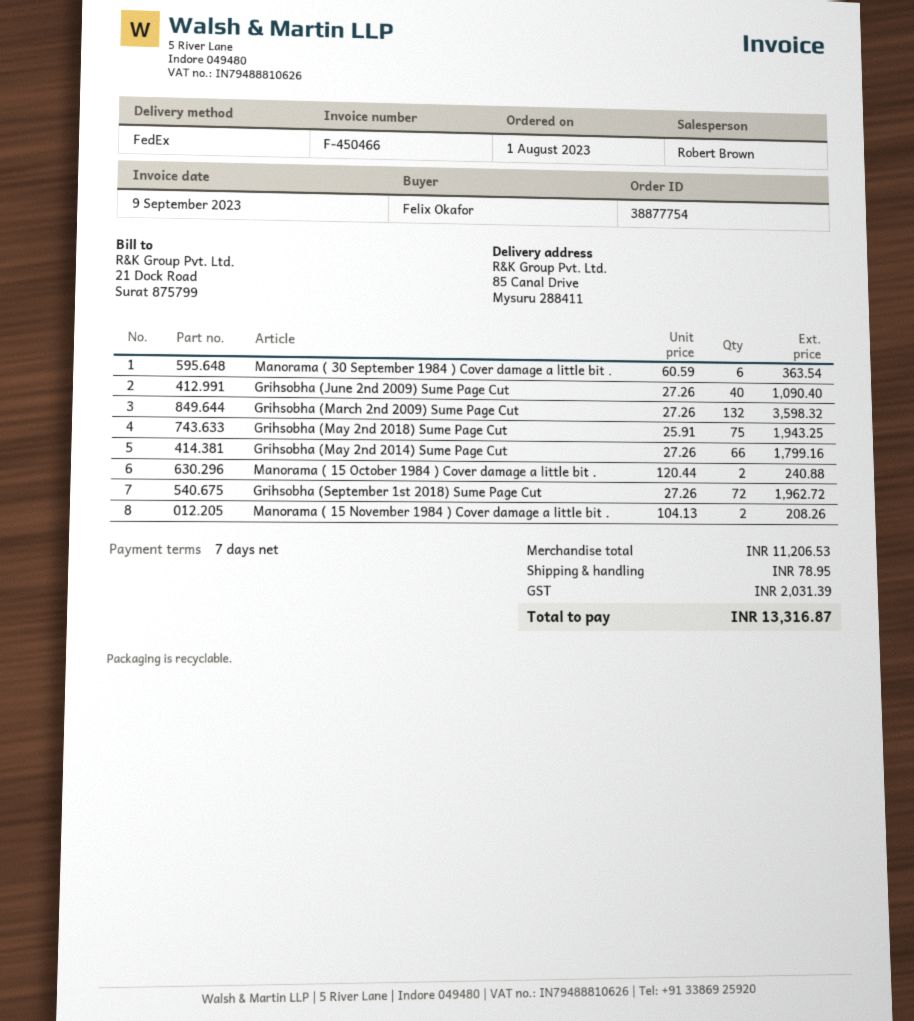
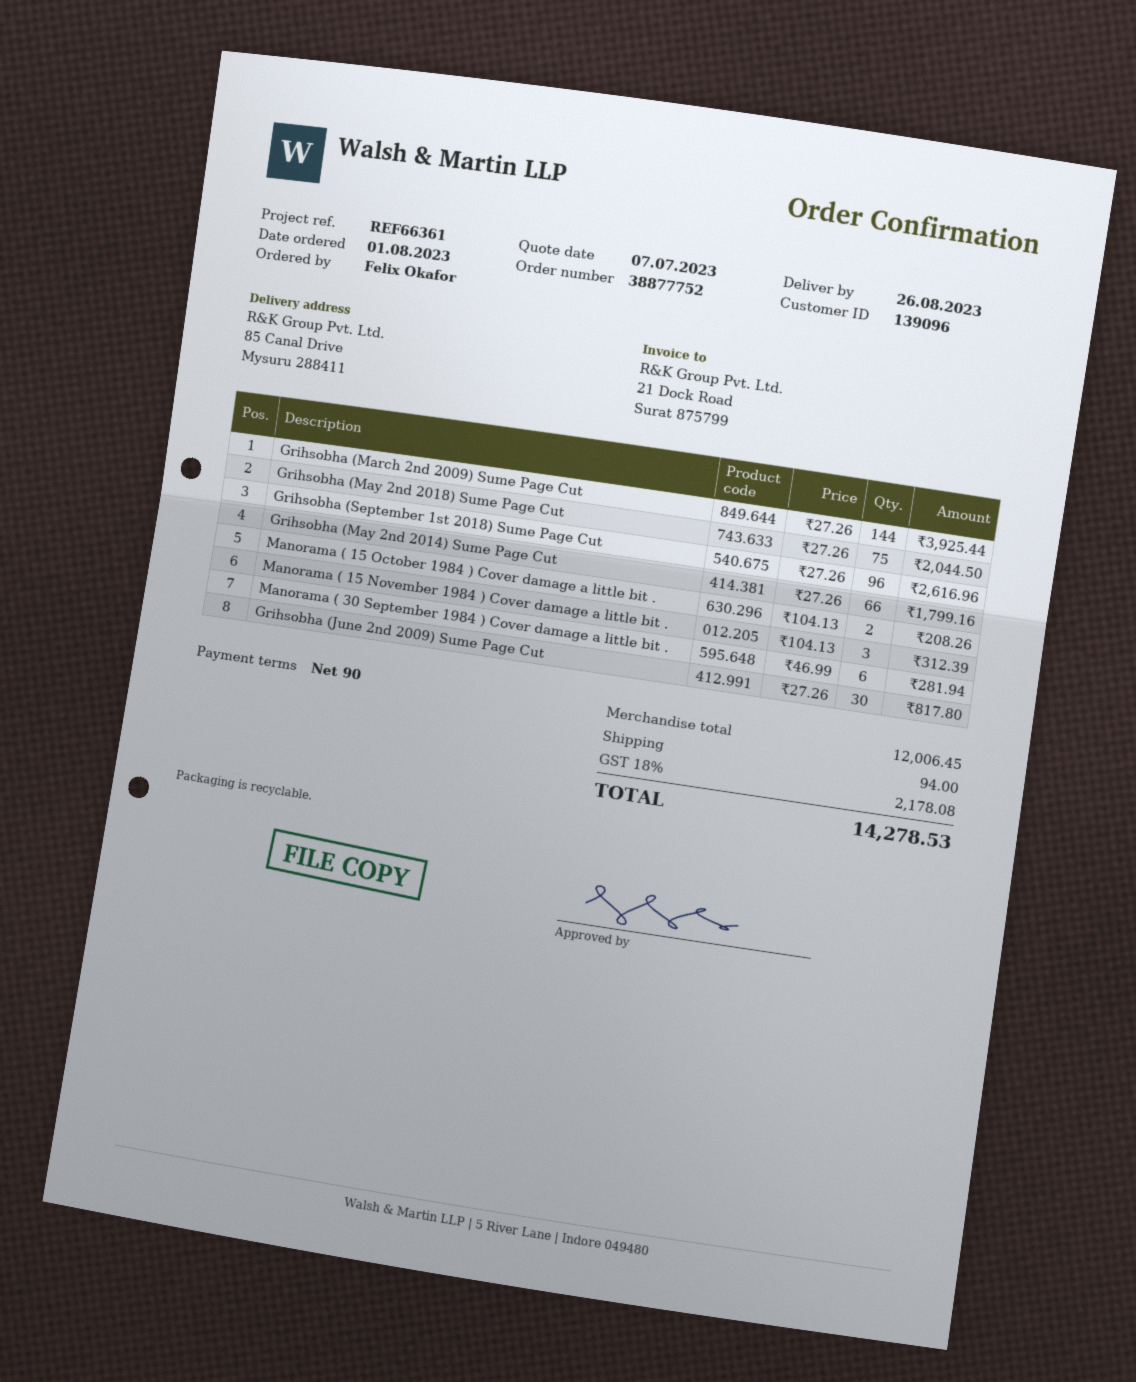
order number: 38877754 -> 38877752
payment terms: 7 days -> 90 days
Manorama ( 30 September 1984 ) Cover damage a little bit .: 6 x 60.59 = 363.54 -> 6 x 46.99 = 281.94
Grihsobha (June 2nd 2009) Sume Page Cut: 40 x 27.26 = 1090.40 -> 30 x 27.26 = 817.80
Grihsobha (March 2nd 2009) Sume Page Cut: 132 x 27.26 = 3598.32 -> 144 x 27.26 = 3925.44
Grihsobha (May 2nd 2018) Sume Page Cut: 75 x 25.91 = 1943.25 -> 75 x 27.26 = 2044.50
Manorama ( 15 October 1984 ) Cover damage a little bit .: 2 x 120.44 = 240.88 -> 2 x 104.13 = 208.26
Grihsobha (September 1st 2018) Sume Page Cut: 72 x 27.26 = 1962.72 -> 96 x 27.26 = 2616.96
Manorama ( 15 November 1984 ) Cover damage a little bit .: 2 x 104.13 = 208.26 -> 3 x 104.13 = 312.39
subtotal: 11206.53 -> 12006.45
shipping: 78.95 -> 94.00
tax: 2031.39 -> 2178.08
total: 13316.87 -> 14278.53

